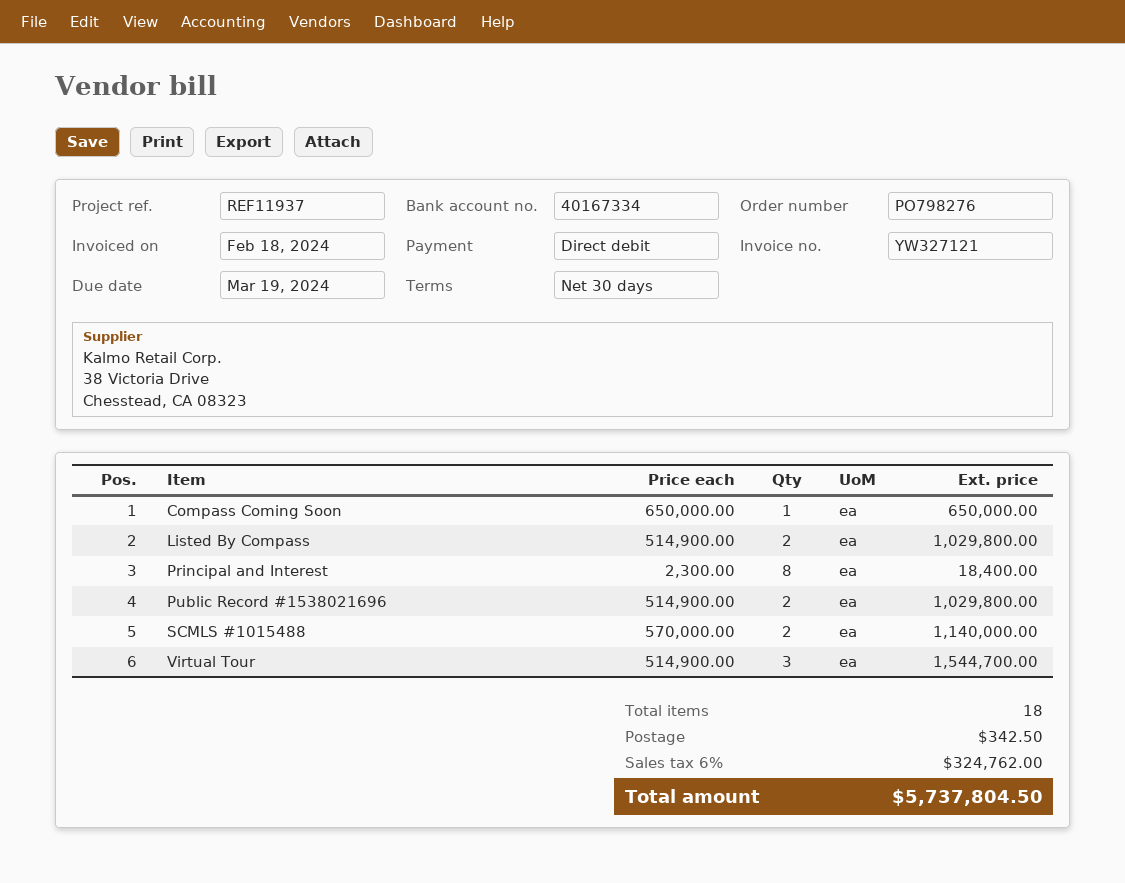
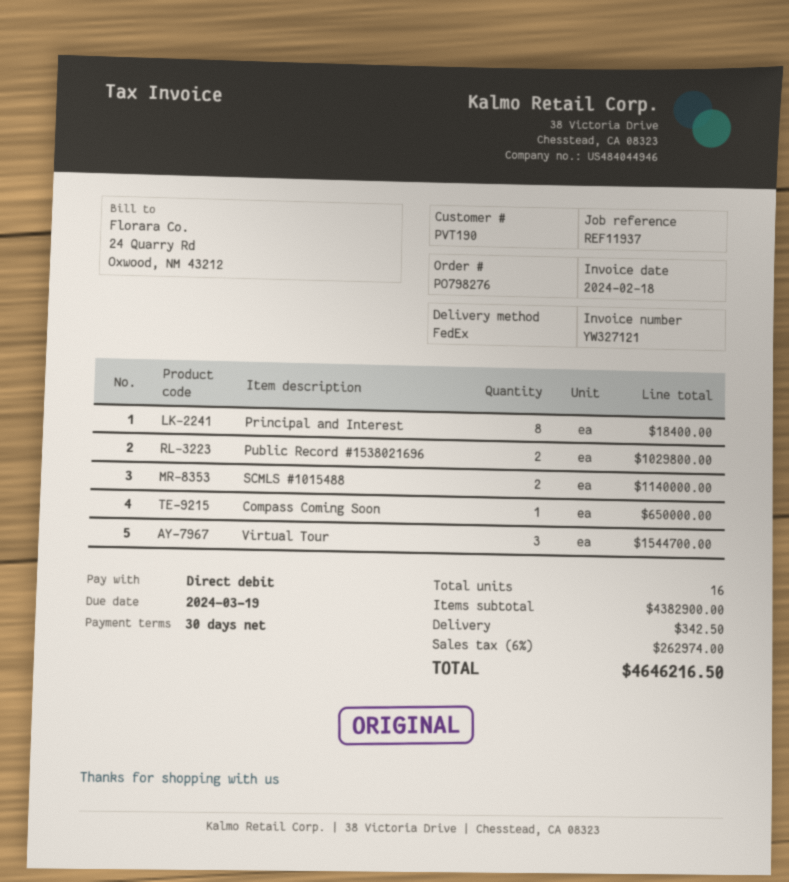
Listed By Compass: 2 for 1029800.00 -> none
total quantity: 18 -> 16
tax: 6% = 324762.00 -> 6% = 262974.00
total: 5737804.50 -> 4646216.50

